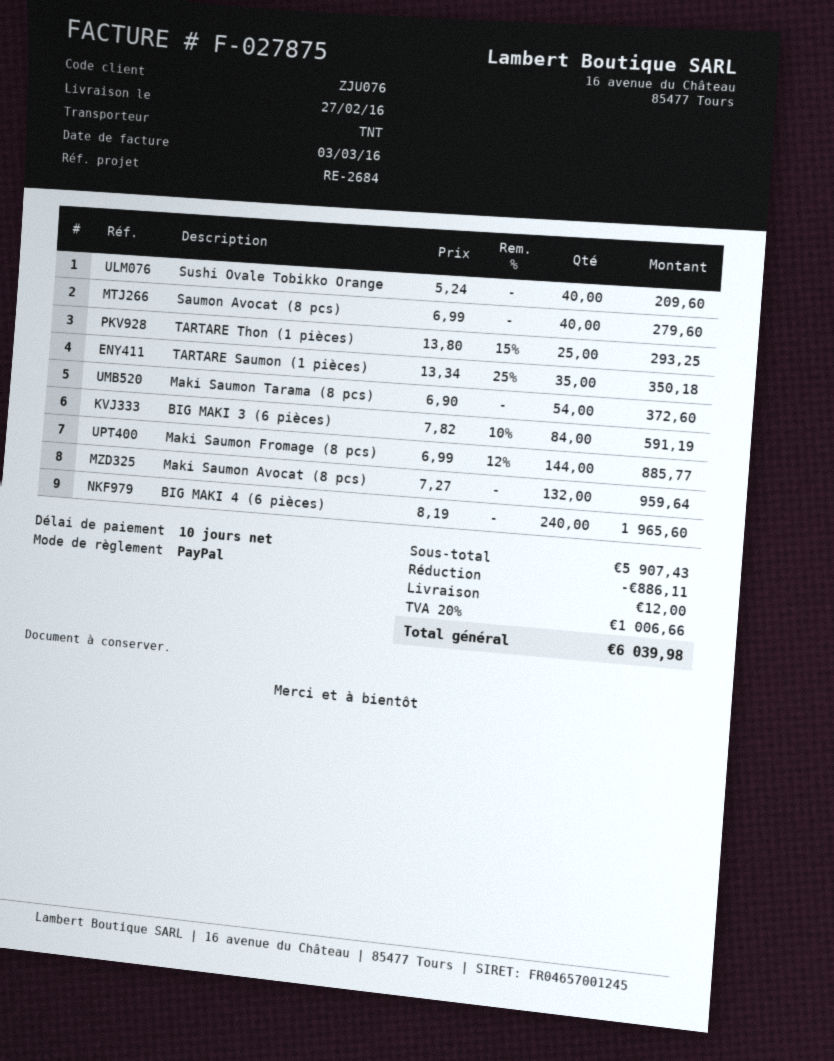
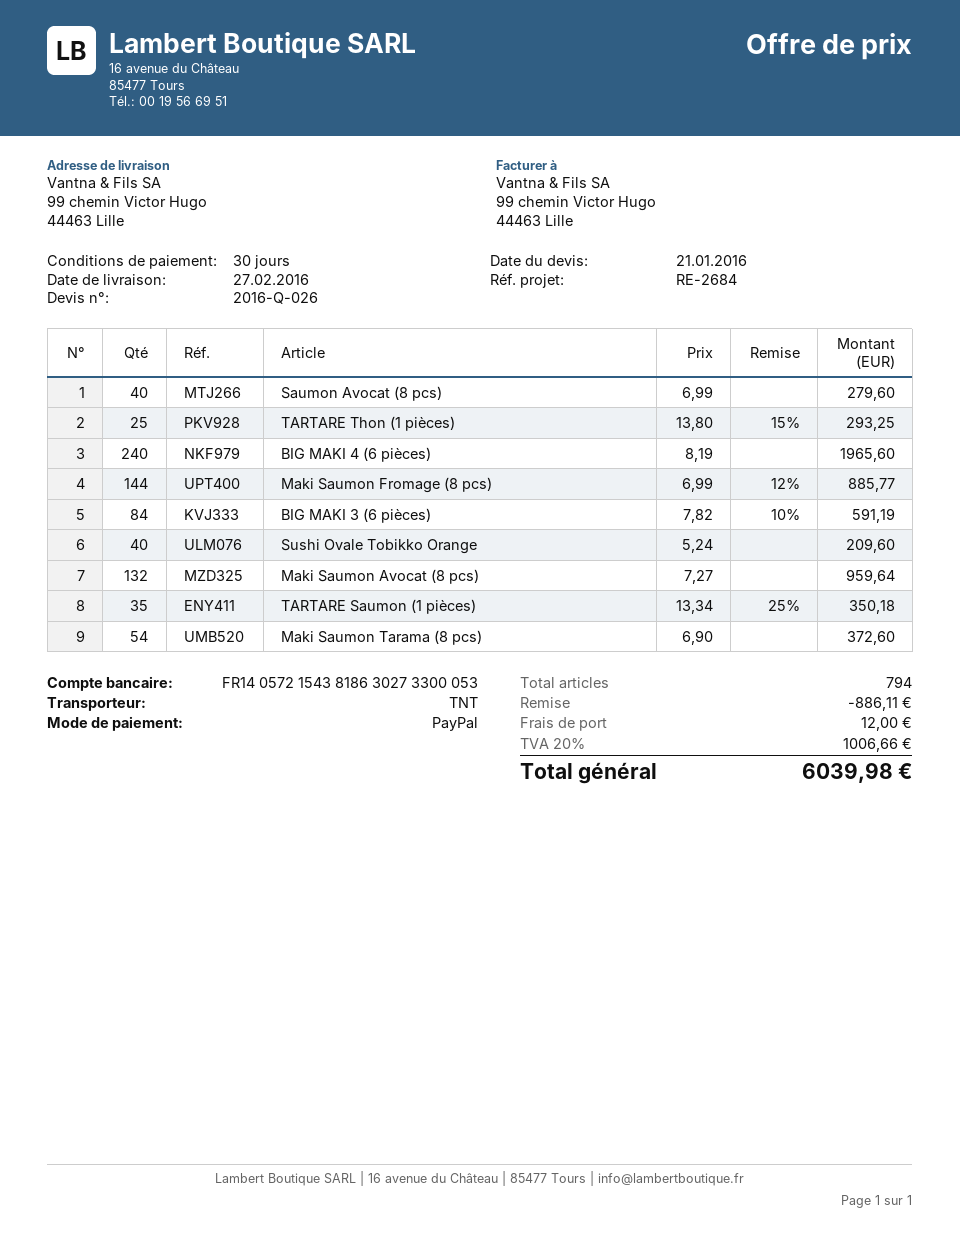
payment terms: 10 days -> 30 days

